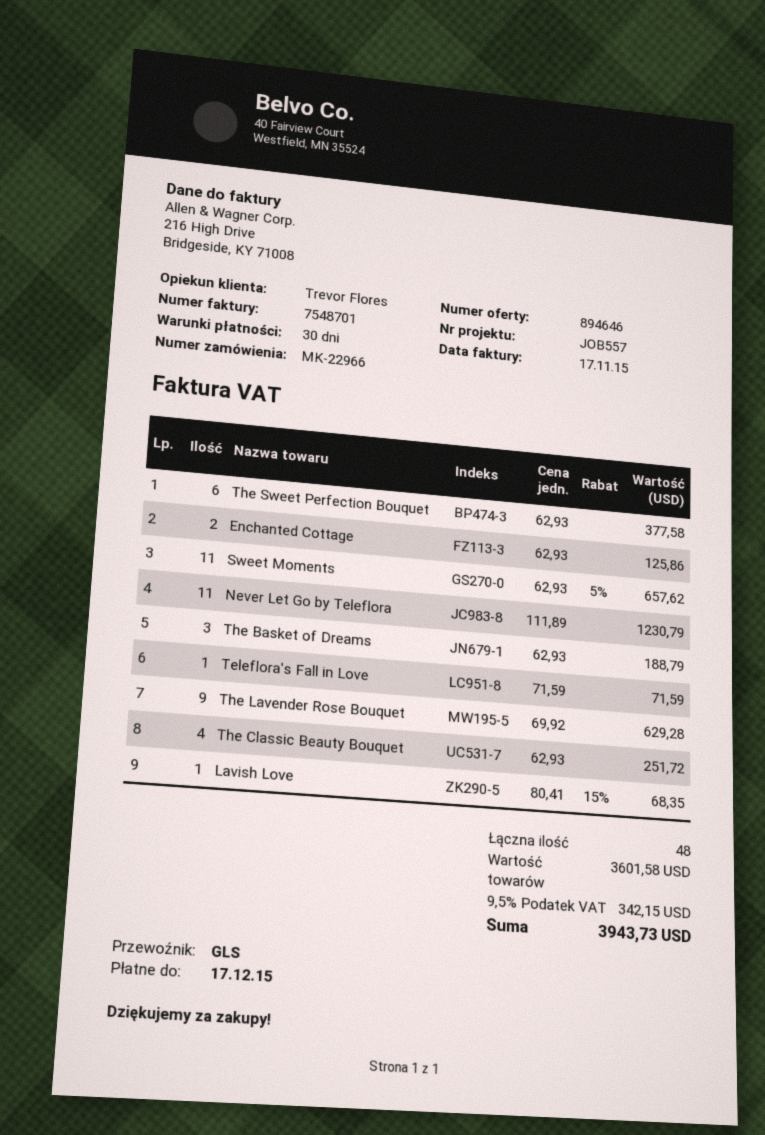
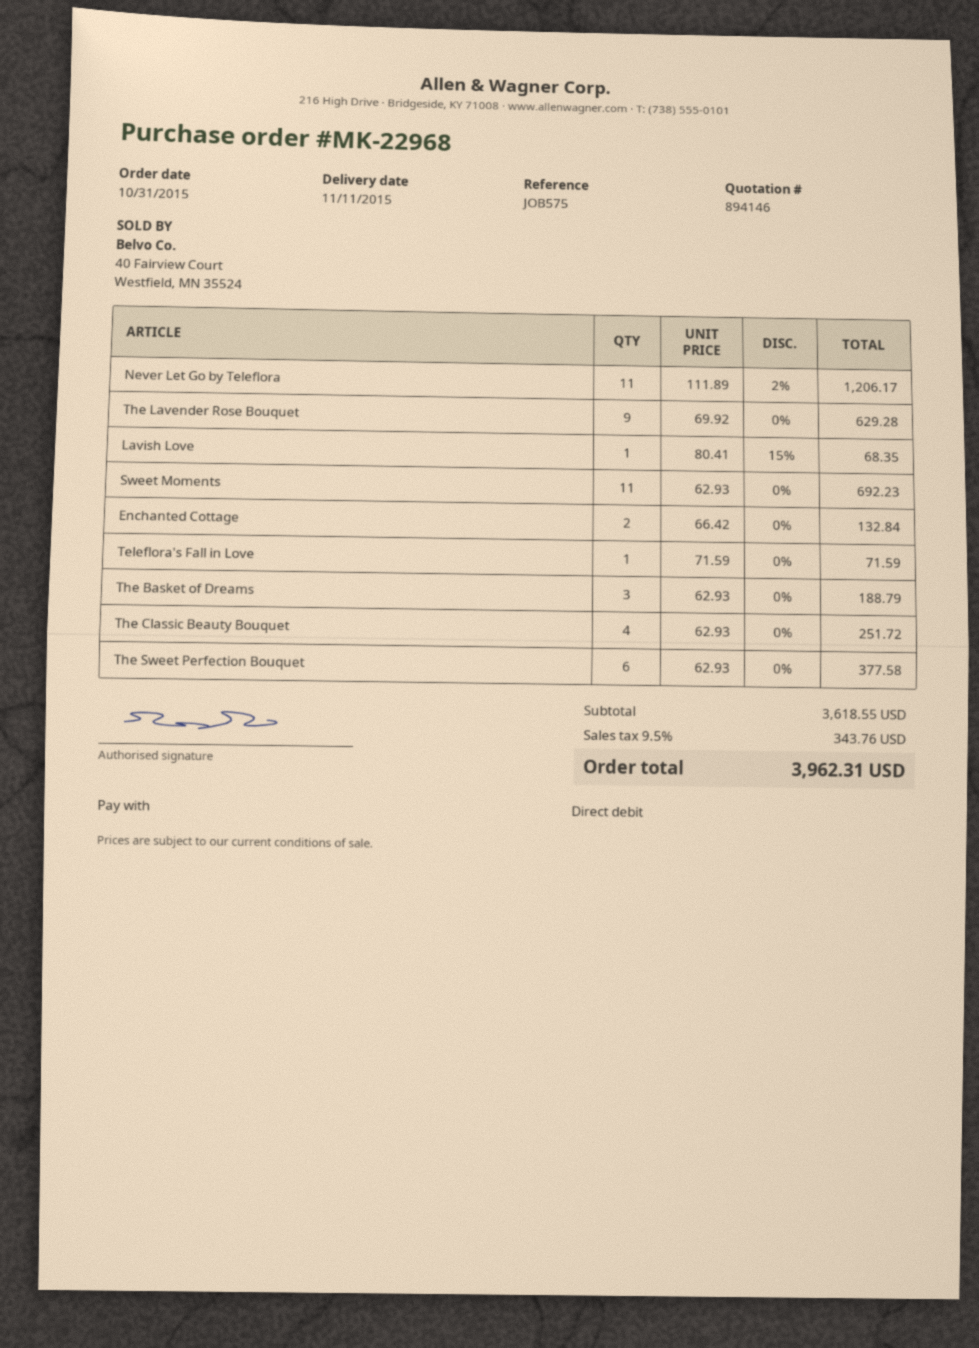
quote number: 894646 -> 894146
order number: MK-22966 -> MK-22968
reference: JOB557 -> JOB575
Enchanted Cottage: 2 x 62.93 = 125.86 -> 2 x 66.42 = 132.84
Sweet Moments: 11 x 62.93 - 5% = 657.62 -> 11 x 62.93 = 692.23
Never Let Go by Teleflora: 11 x 111.89 = 1230.79 -> 11 x 111.89 - 2% = 1206.17
subtotal: 3601.58 -> 3618.55
tax: 9.5% = 342.15 -> 9.5% = 343.76
total: 3943.73 -> 3962.31

